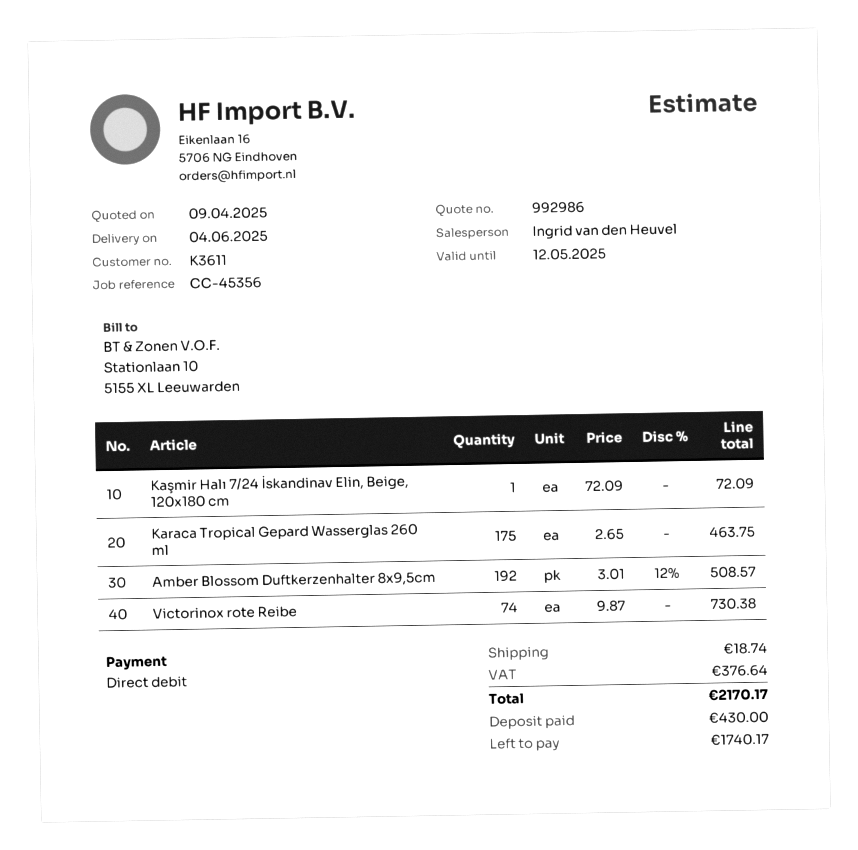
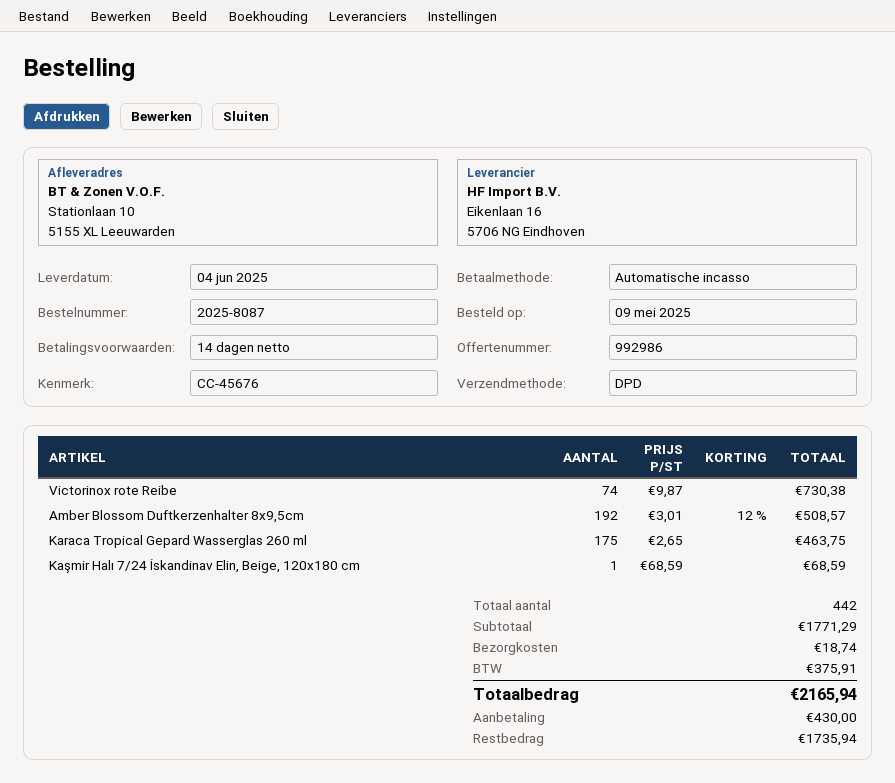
reference: CC-45356 -> CC-45676
Kaşmir Halı 7/24 İskandinav Elin, Beige, 120x180 cm: 1 x 72.09 = 72.09 -> 1 x 68.59 = 68.59
tax: 376.64 -> 375.91
total: 2170.17 -> 2165.94
balance: 1740.17 -> 1735.94

